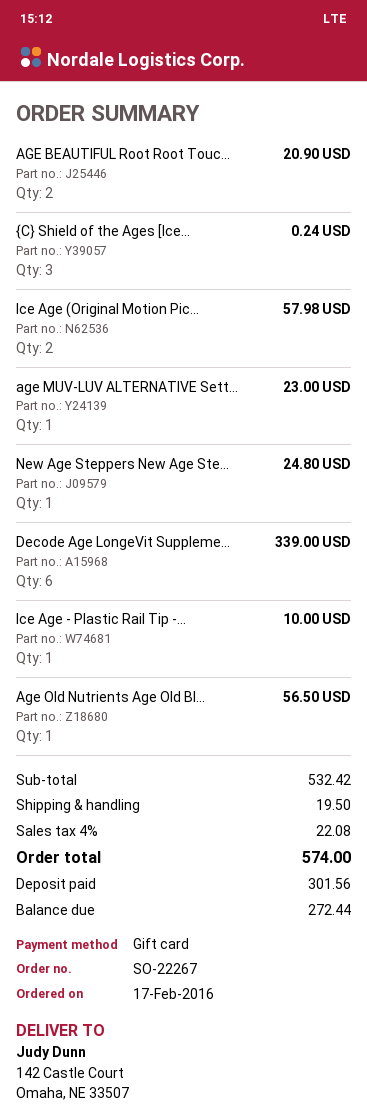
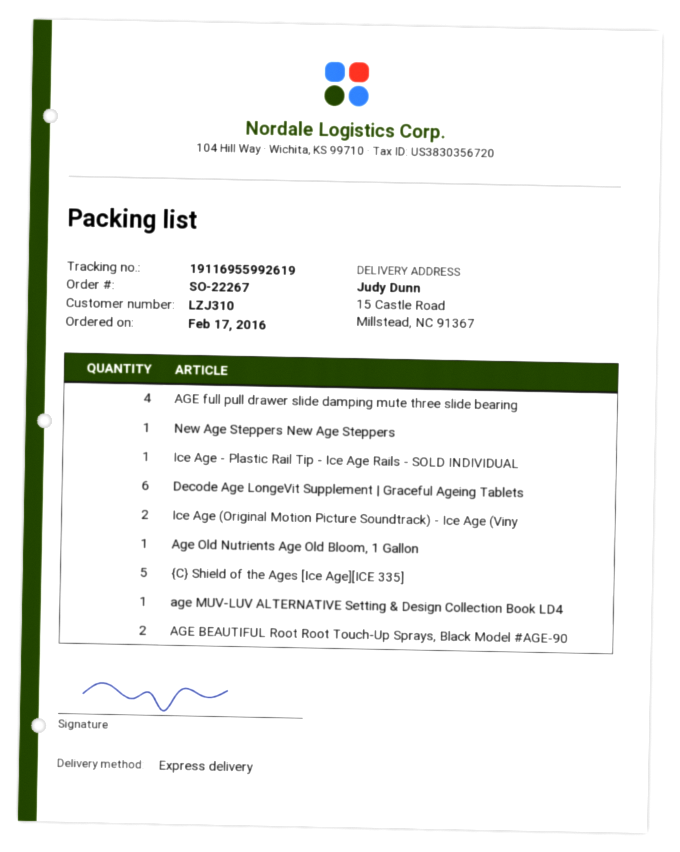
ship to: 142 Castle Court, Omaha, NE 33507 -> 15 Castle Road, Millstead, NC 91367
{C} Shield of the Ages [Ice...: 3 -> 5
AGE full pull drawer slide damping mute three slide bearing: none -> 4

